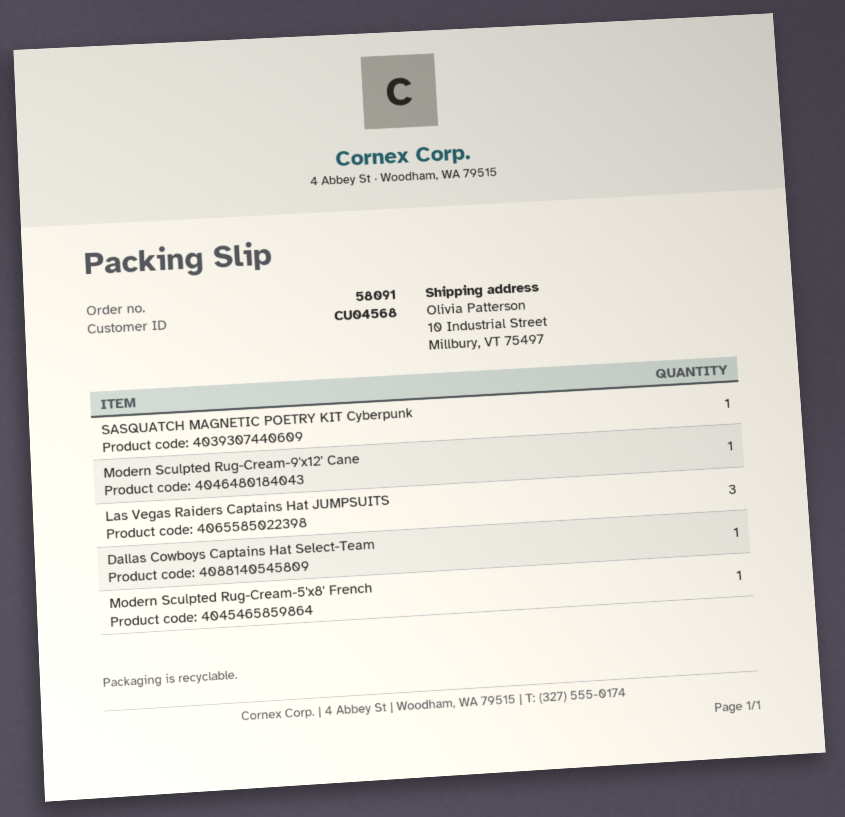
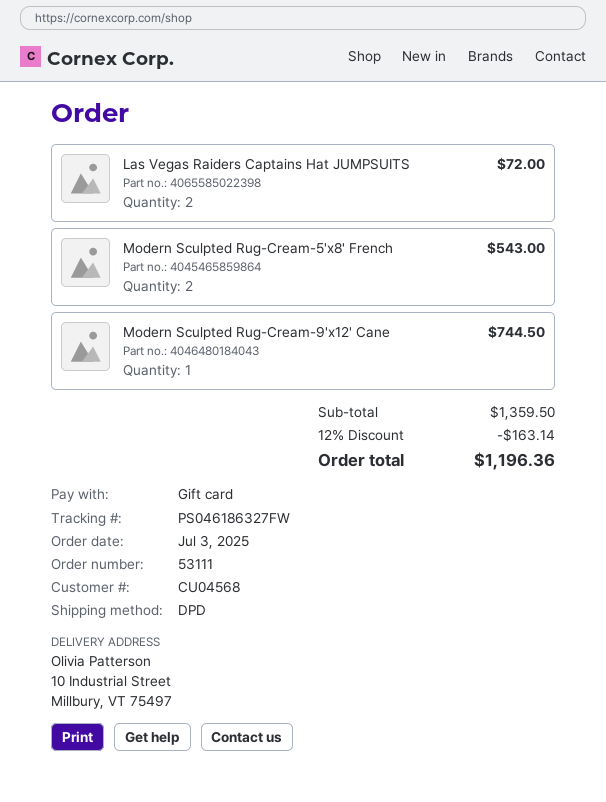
order number: 58091 -> 53111
SASQUATCH MAGNETIC POETRY KIT Cyberpunk: 1 -> none
Las Vegas Raiders Captains Hat JUMPSUITS: 3 -> 2
Dallas Cowboys Captains Hat Select-Team: 1 -> none
Modern Sculpted Rug-Cream-5'x8' French: 1 -> 2

